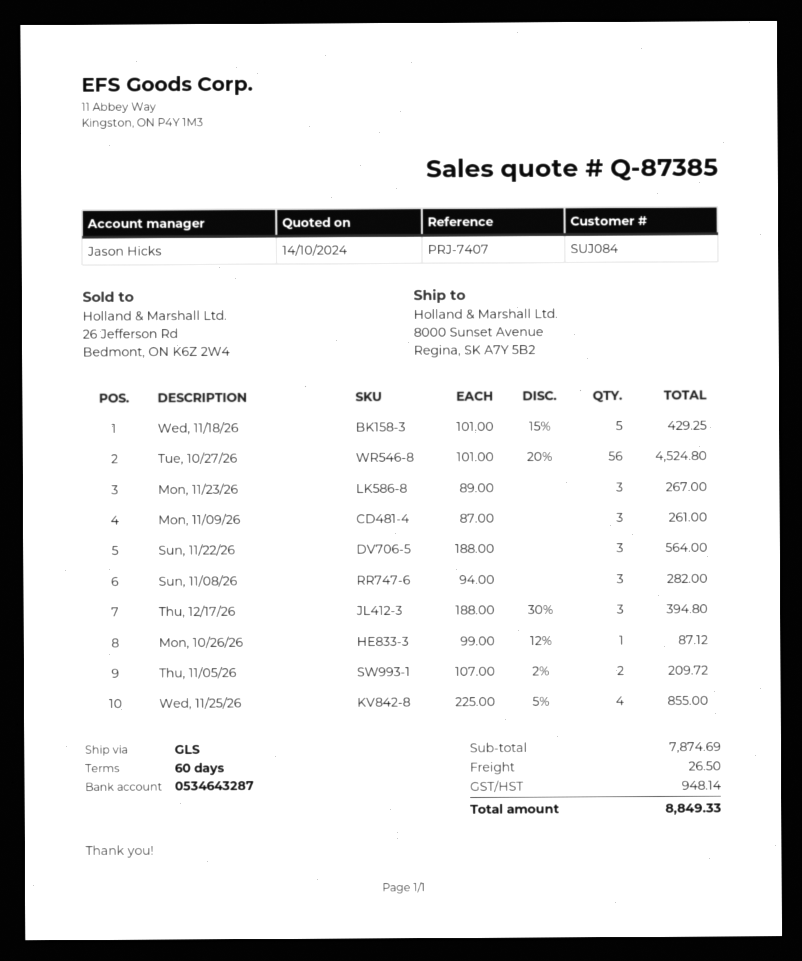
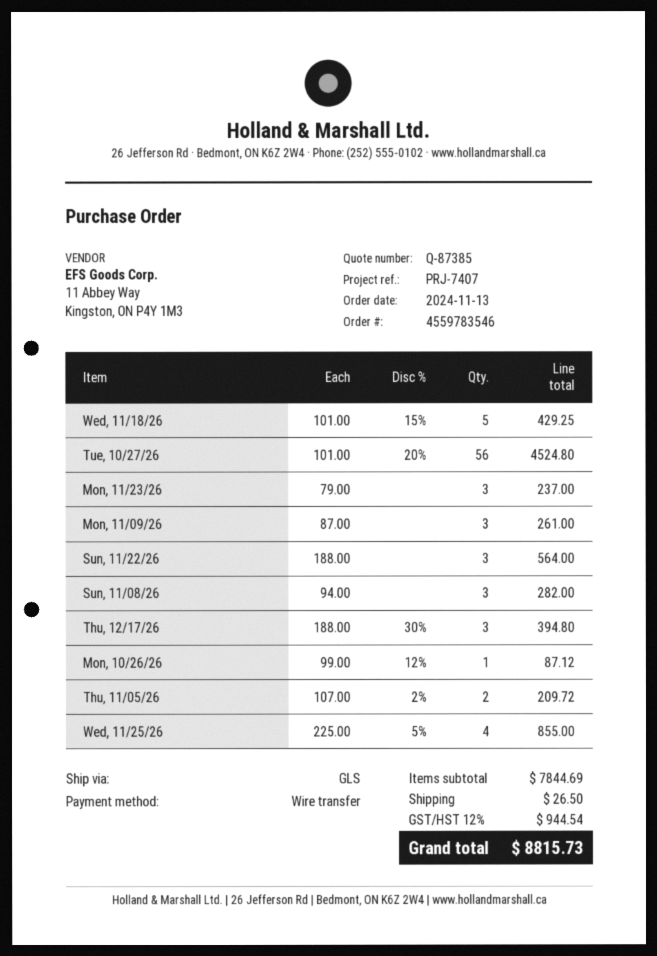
Mon, 11/23/26: 3 x 89.00 = 267.00 -> 3 x 79.00 = 237.00
subtotal: 7874.69 -> 7844.69
tax: 948.14 -> 944.54
total: 8849.33 -> 8815.73

